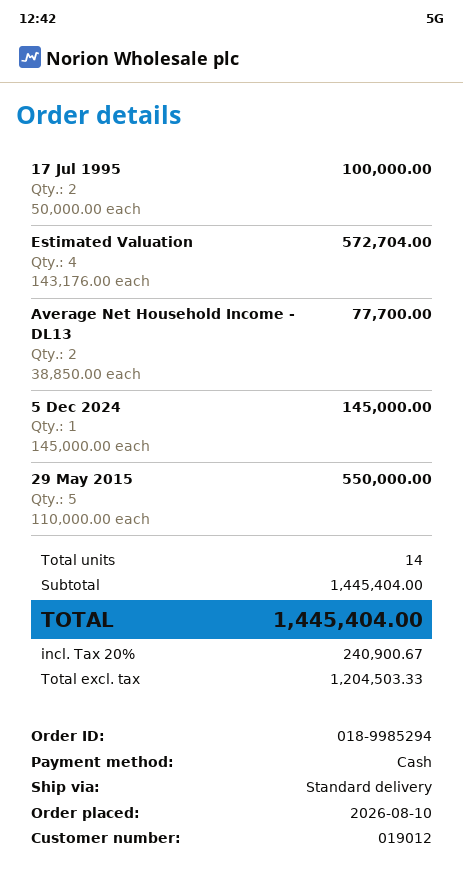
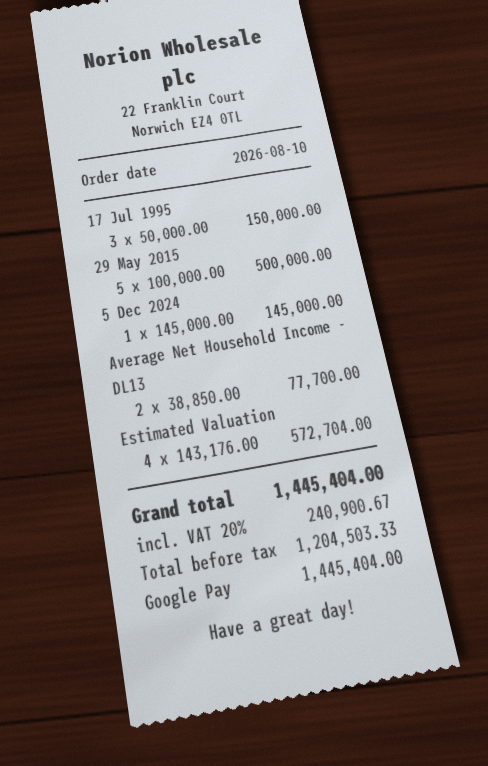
payment method: cash -> Google Pay
17 Jul 1995: 2 x 50000.00 = 100000.00 -> 3 x 50000.00 = 150000.00
29 May 2015: 5 x 110000.00 = 550000.00 -> 5 x 100000.00 = 500000.00

